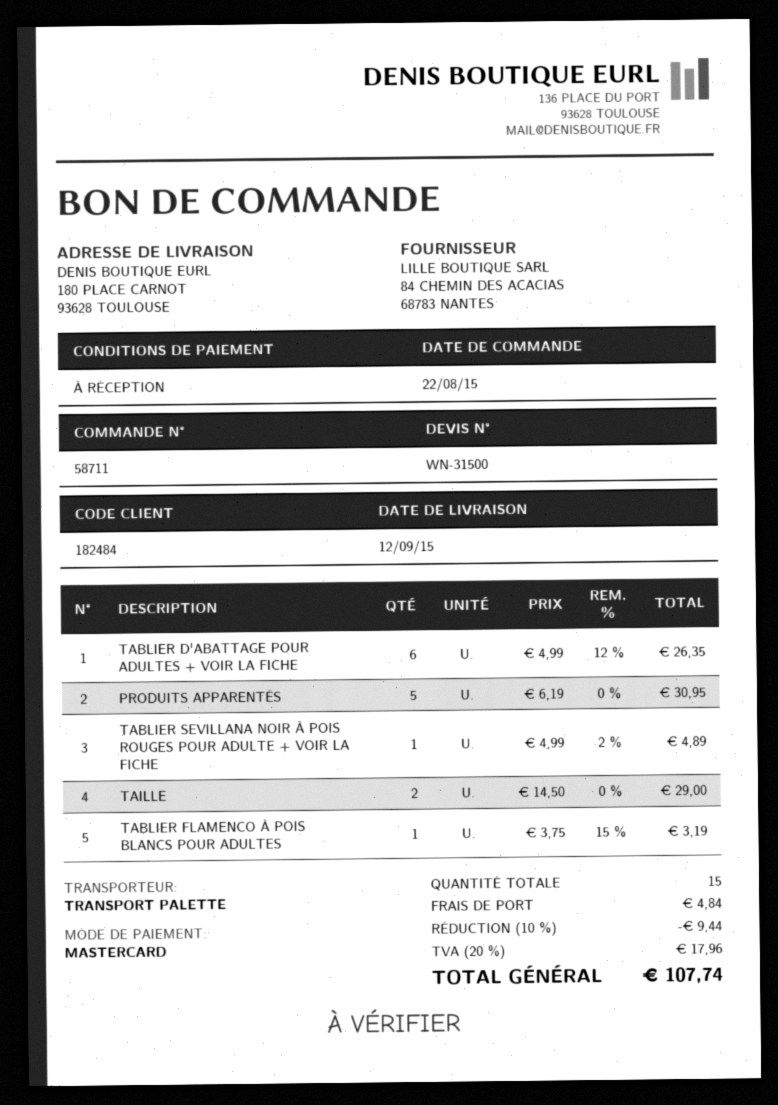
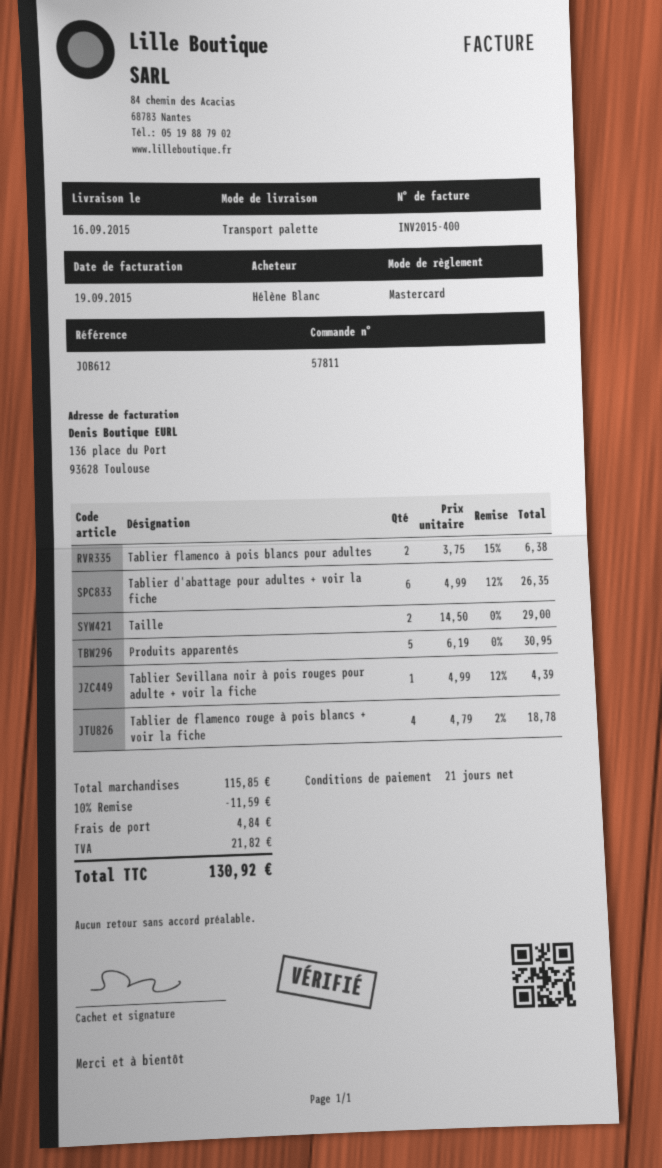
order number: 58711 -> 57811
delivery date: 2015-09-12 -> 2015-09-16
payment terms: on receipt -> 21 days
TABLIER SEVILLANA NOIR À POIS ROUGES POUR ADULTE + VOIR LA FICHE: 1 x 4.99 - 2% = 4.89 -> 1 x 4.99 - 12% = 4.39
TABLIER FLAMENCO À POIS BLANCS POUR ADULTES: 1 x 3.75 - 15% = 3.19 -> 2 x 3.75 - 15% = 6.38
Tablier de flamenco rouge à pois blancs + voir la fiche: none -> 4 x 4.79 - 2% = 18.78
discount: 10% = 9.44 -> 10% = 11.59
tax: 17.96 -> 21.82
total: 107.74 -> 130.92

